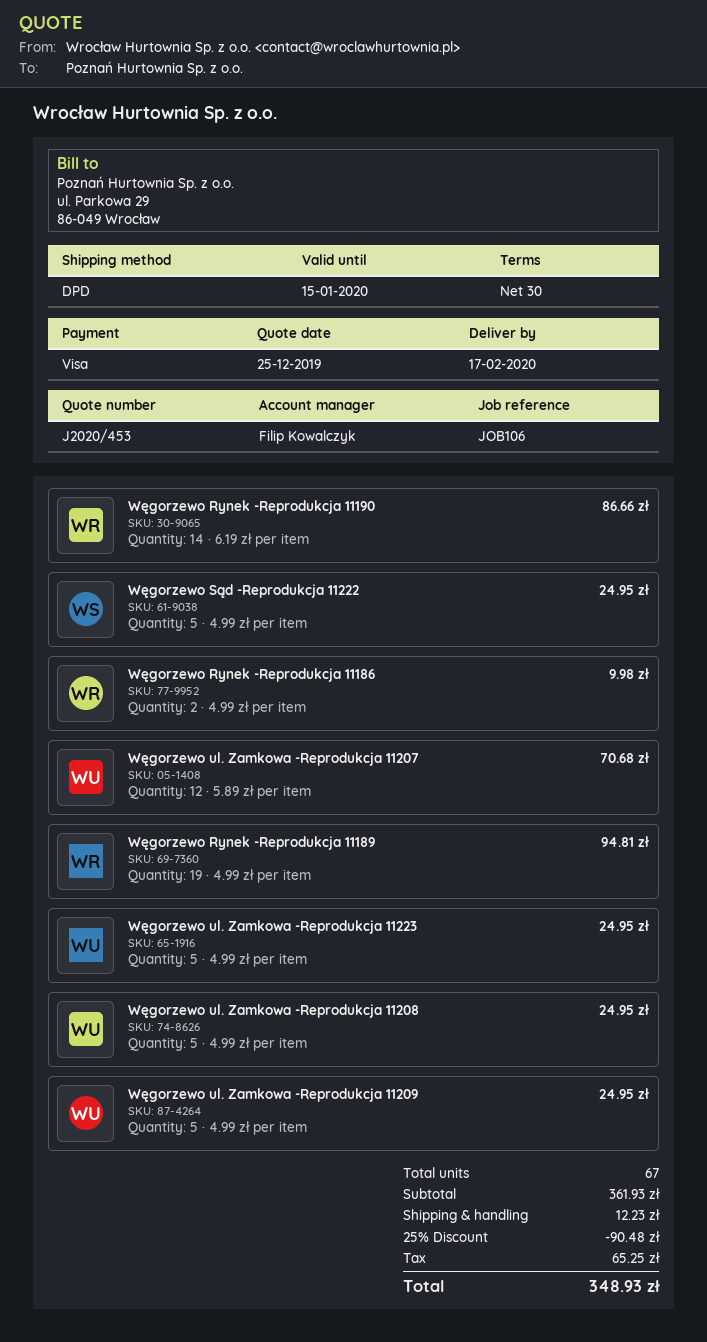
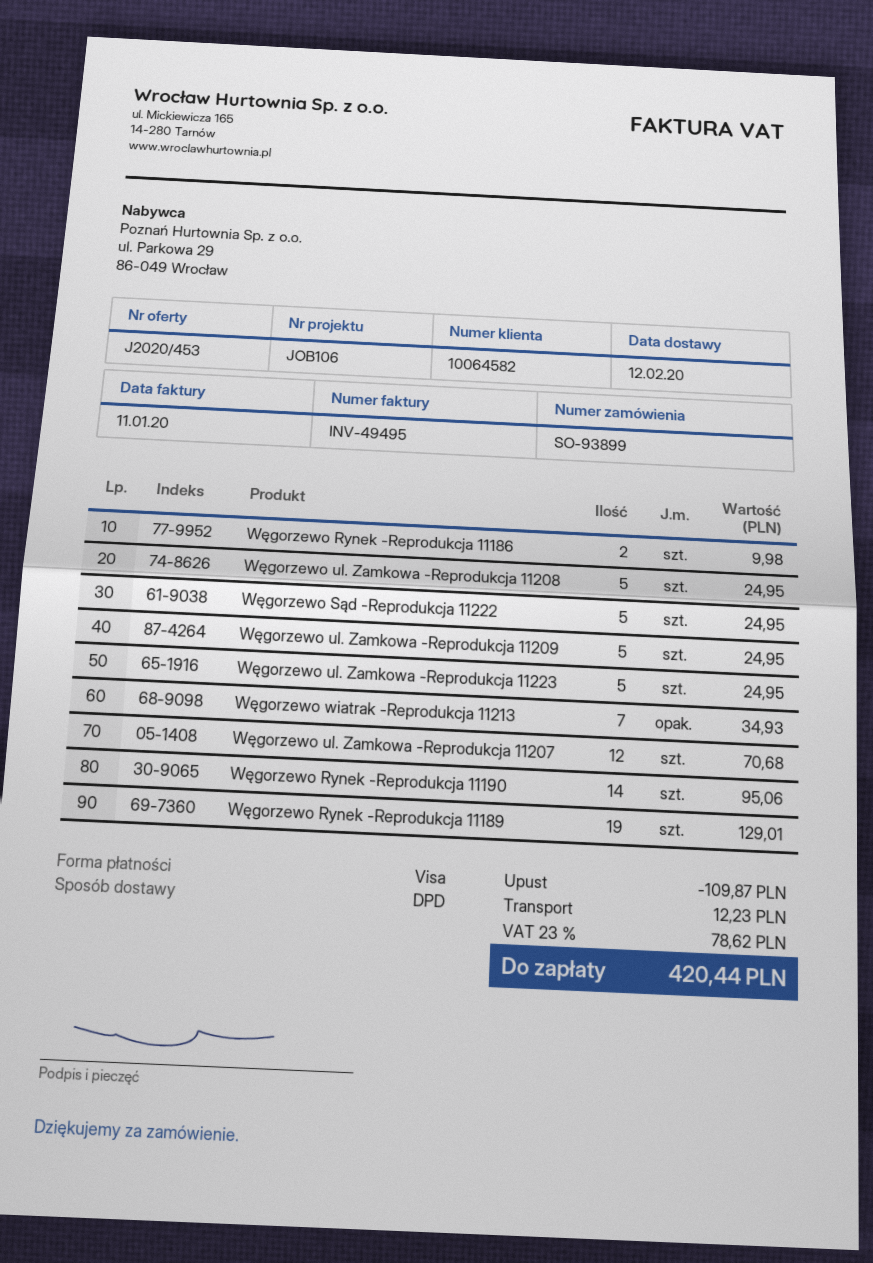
delivery date: 2020-02-17 -> 2020-02-12
Węgorzewo Rynek -Reprodukcja 11190: 14 for 86.66 -> 14 for 95.06
Węgorzewo Rynek -Reprodukcja 11189: 19 for 94.81 -> 19 for 129.01
Węgorzewo wiatrak -Reprodukcja 11213: none -> 7 for 34.93
discount: 90.48 -> 109.87
tax: 65.25 -> 78.62
total: 348.93 -> 420.44

